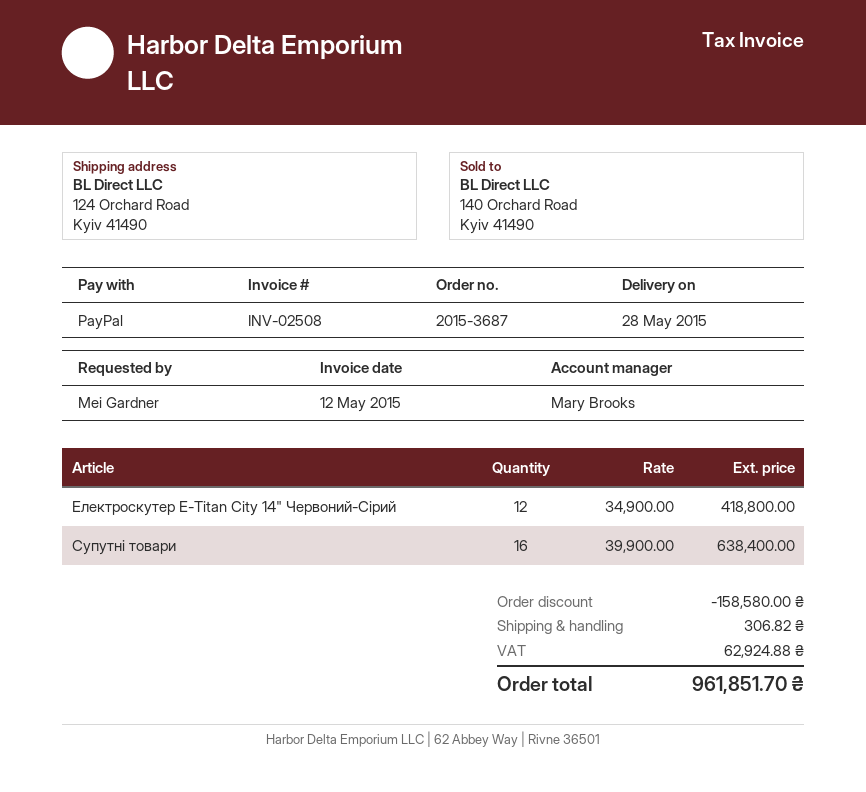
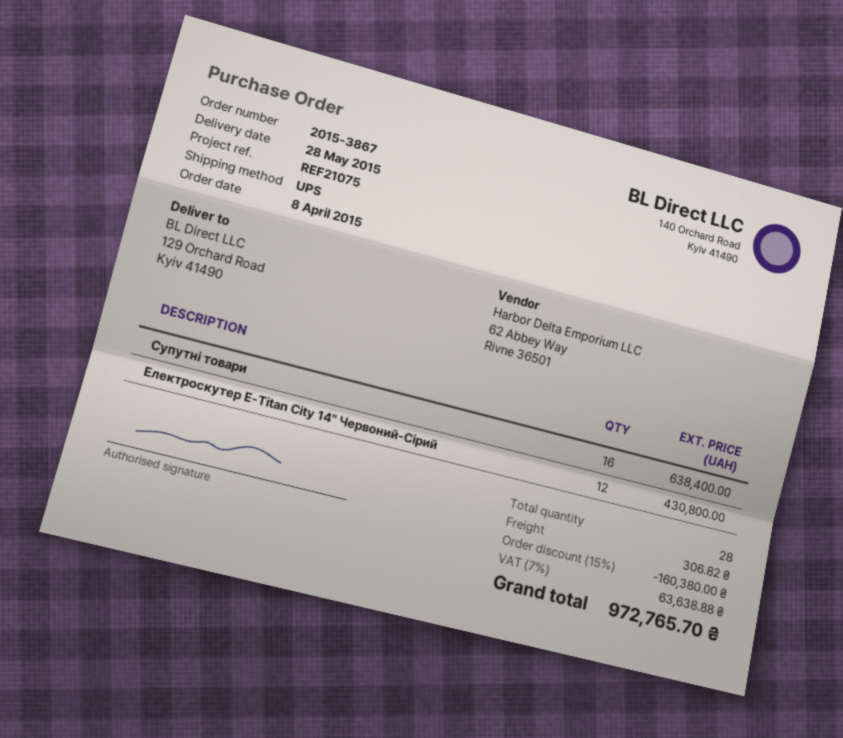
order number: 2015-3687 -> 2015-3867
ship to: 124 Orchard Road, Kyiv 41490 -> 129 Orchard Road, Kyiv 41490
Електроскутер E-Titan City 14" Червоний-Сірий: 12 for 418800.00 -> 12 for 430800.00
discount: 158580.00 -> 160380.00
tax: 62924.88 -> 63638.88
total: 961851.70 -> 972765.70

